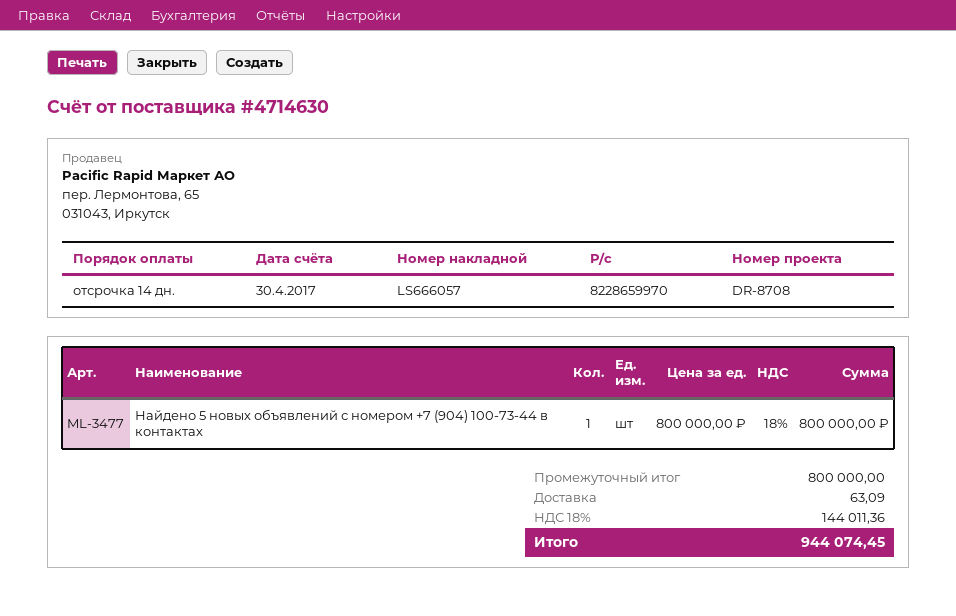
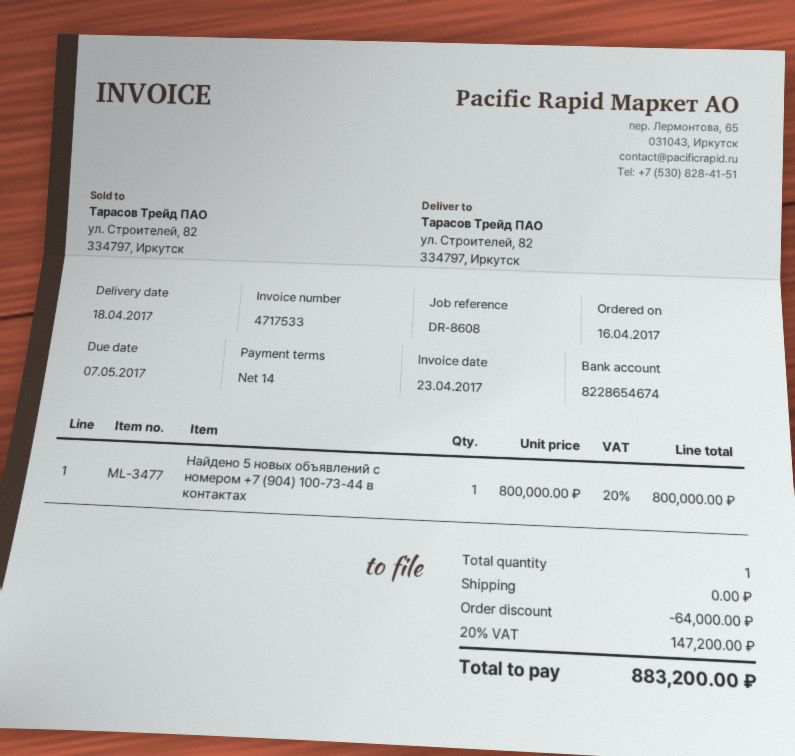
invoice number: 4714630 -> 4717533
invoice date: 2017-04-30 -> 2017-04-23
reference: DR-8708 -> DR-8608
bank account: 8228659970 -> 8228654674
discount: none -> 64000.00
shipping: 63.09 -> 0.00
tax: 18% = 144011.36 -> 20% = 147200.00
total: 944074.45 -> 883200.00

